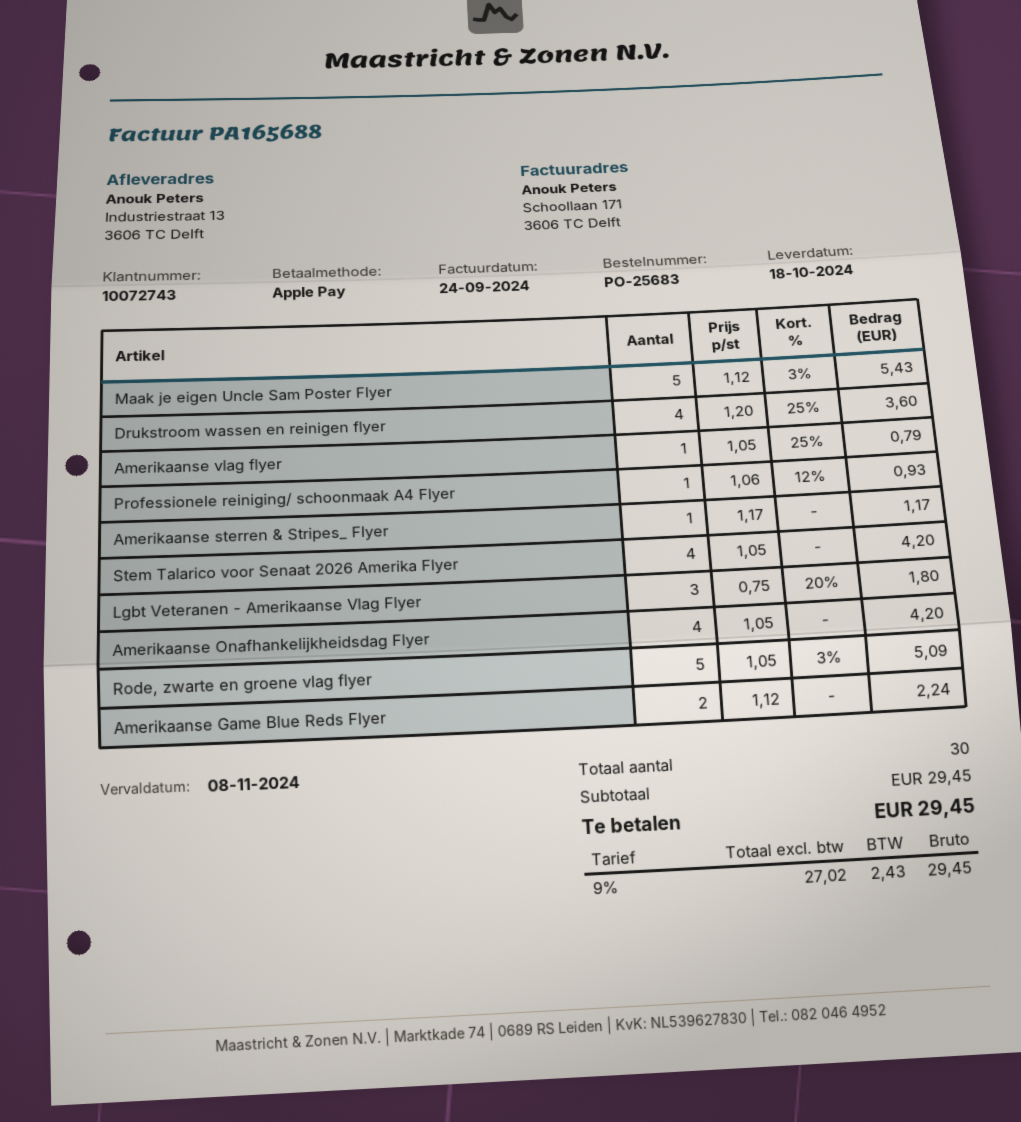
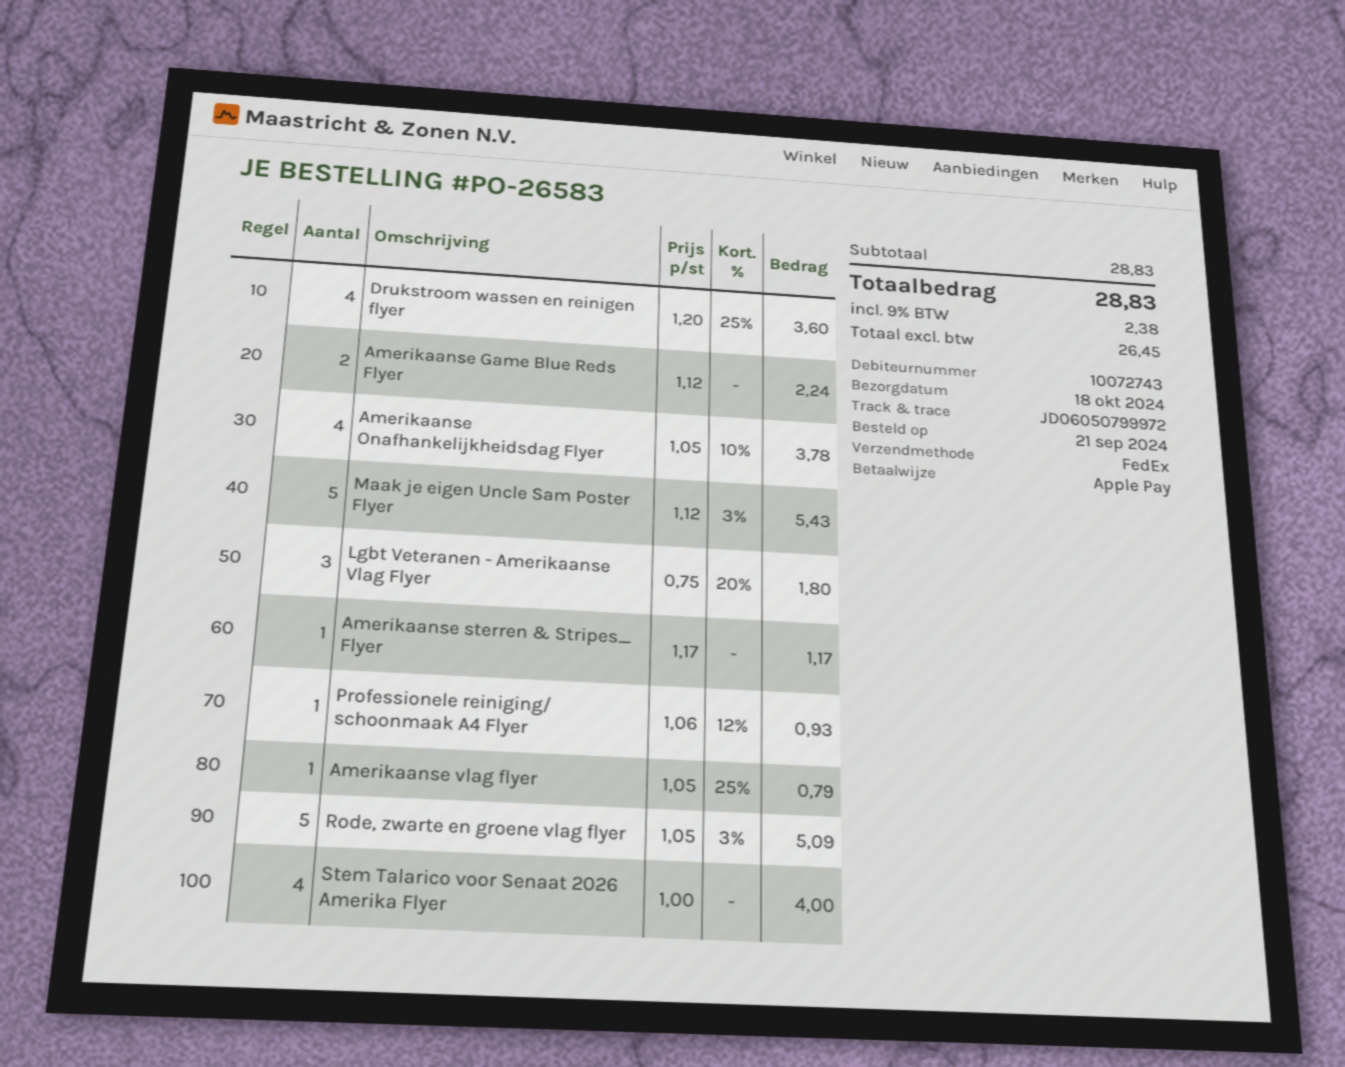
order number: PO-25683 -> PO-26583
Stem Talarico voor Senaat 2026 Amerika Flyer: 4 x 1.05 = 4.20 -> 4 x 1.00 = 4.00
Amerikaanse Onafhankelijkheidsdag Flyer: 4 x 1.05 = 4.20 -> 4 x 1.05 - 10% = 3.78
subtotal: 29.45 -> 28.83
net: 27.02 -> 26.45
tax: 9% = 2.43 -> 9% = 2.38
total: 29.45 -> 28.83

